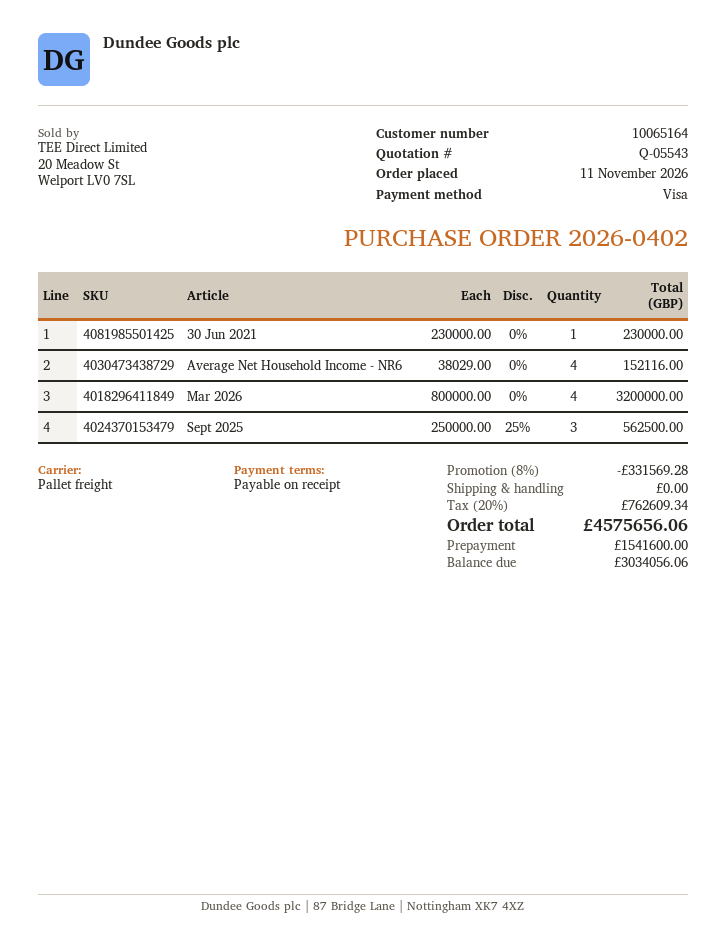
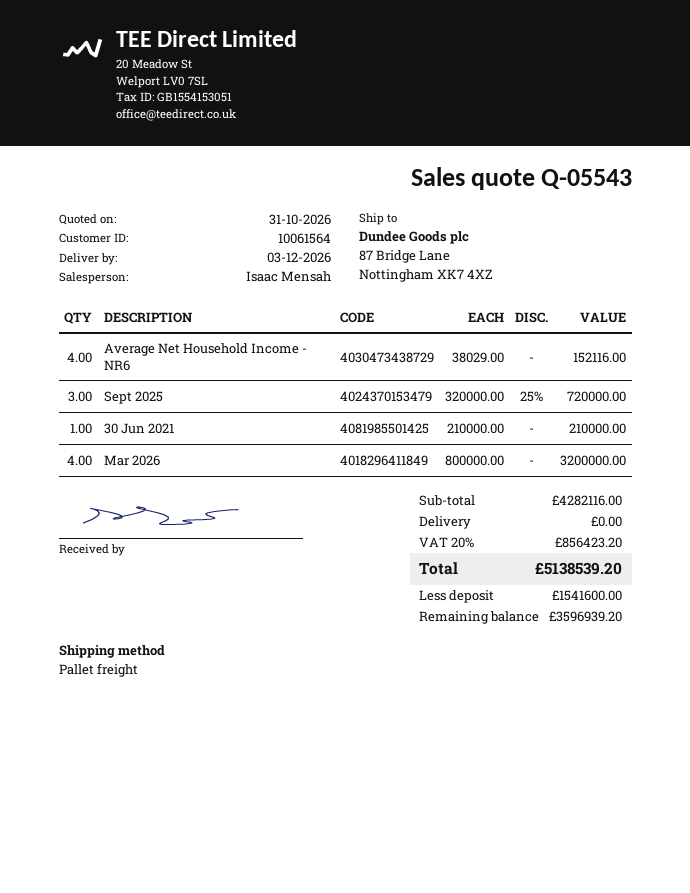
customer number: 10065164 -> 10061564
30 Jun 2021: 1 x 230000.00 = 230000.00 -> 1 x 210000.00 = 210000.00
Sept 2025: 3 x 250000.00 - 25% = 562500.00 -> 3 x 320000.00 - 25% = 720000.00
discount: 8% = 331569.28 -> none
tax: 20% = 762609.34 -> 20% = 856423.20
total: 4575656.06 -> 5138539.20
balance: 3034056.06 -> 3596939.20

